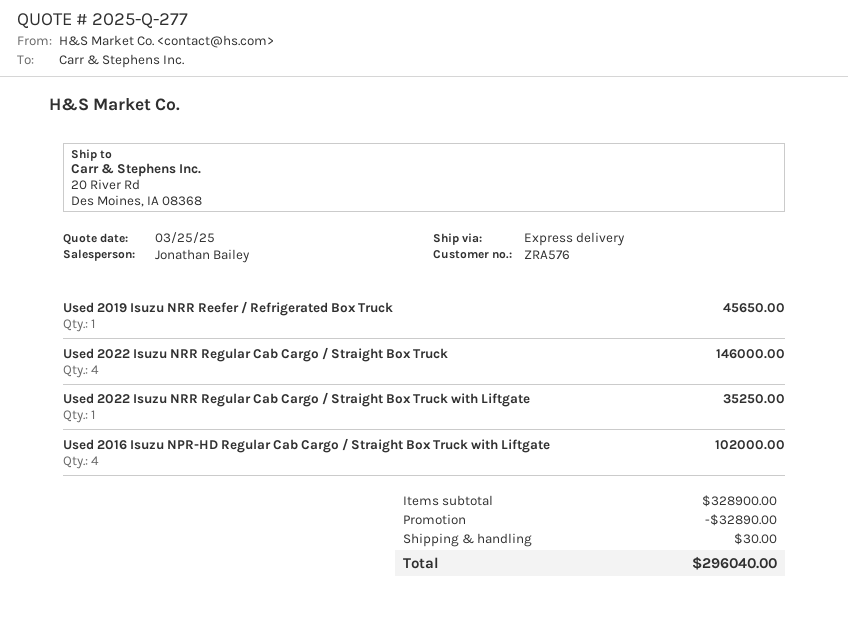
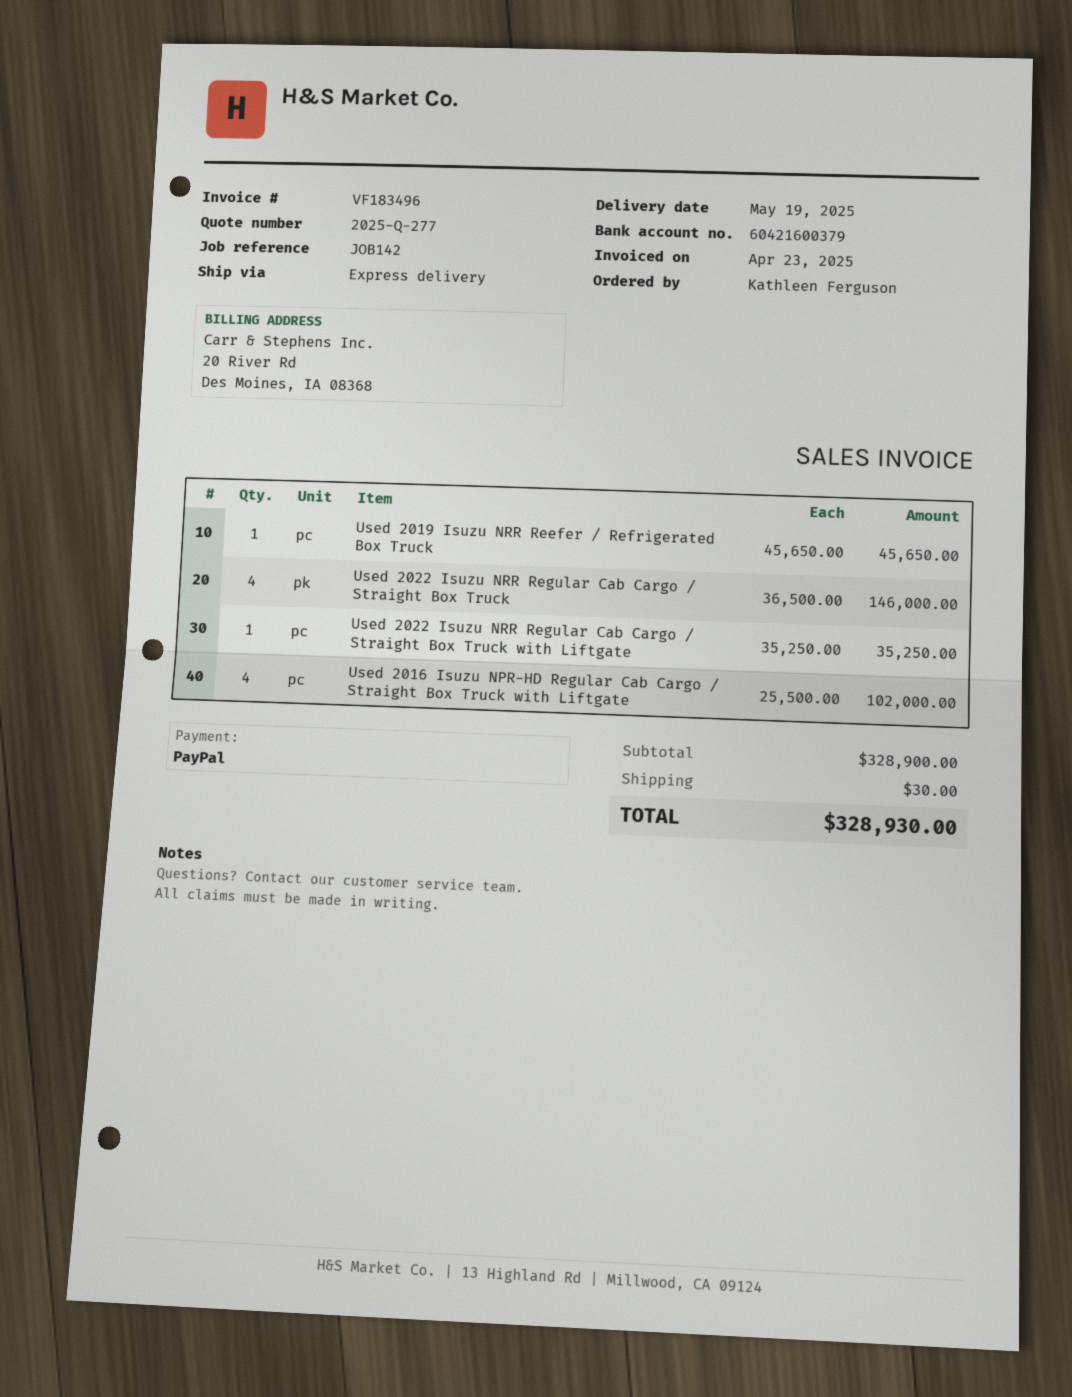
discount: 32890.00 -> none
total: 296040.00 -> 328930.00

